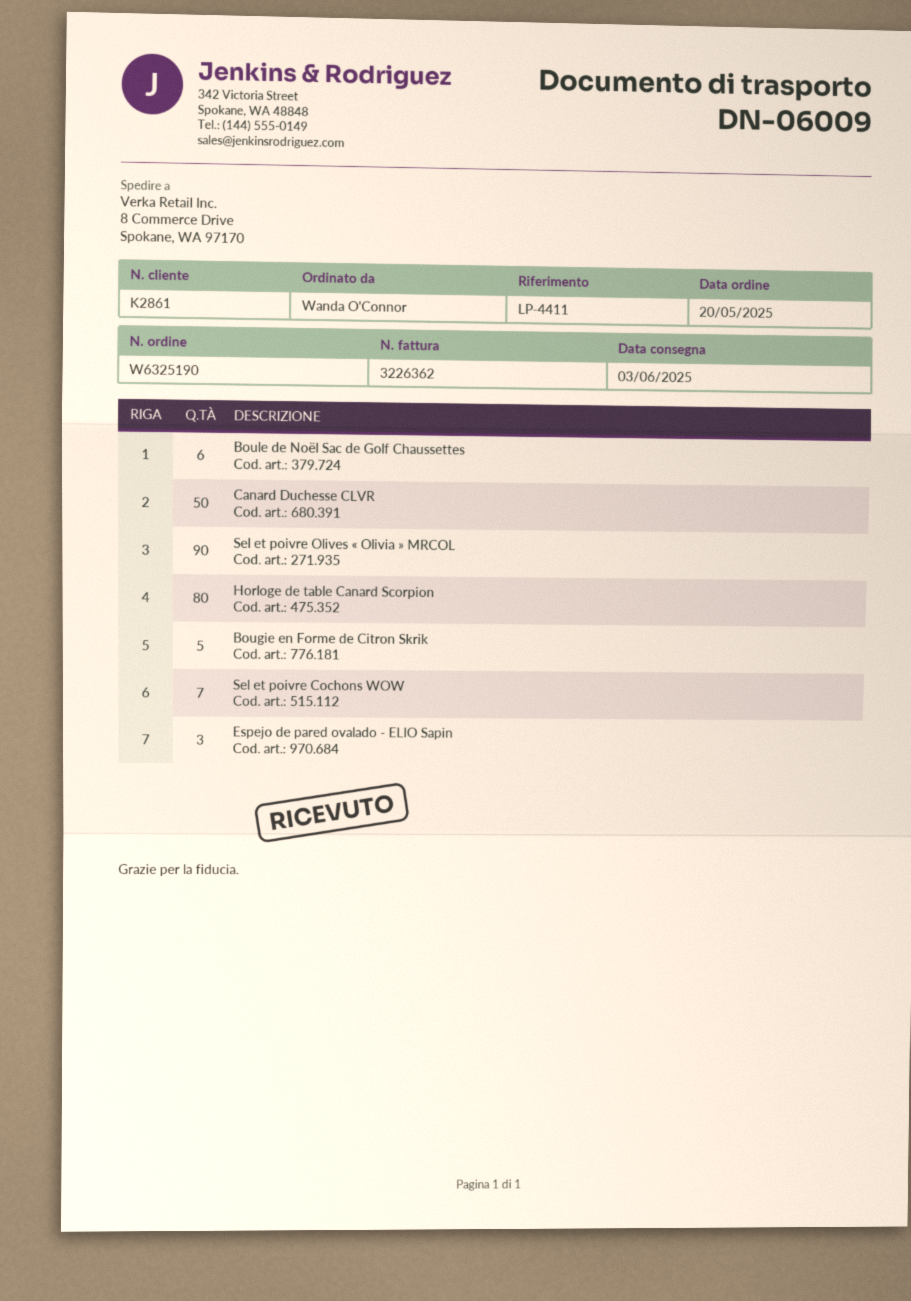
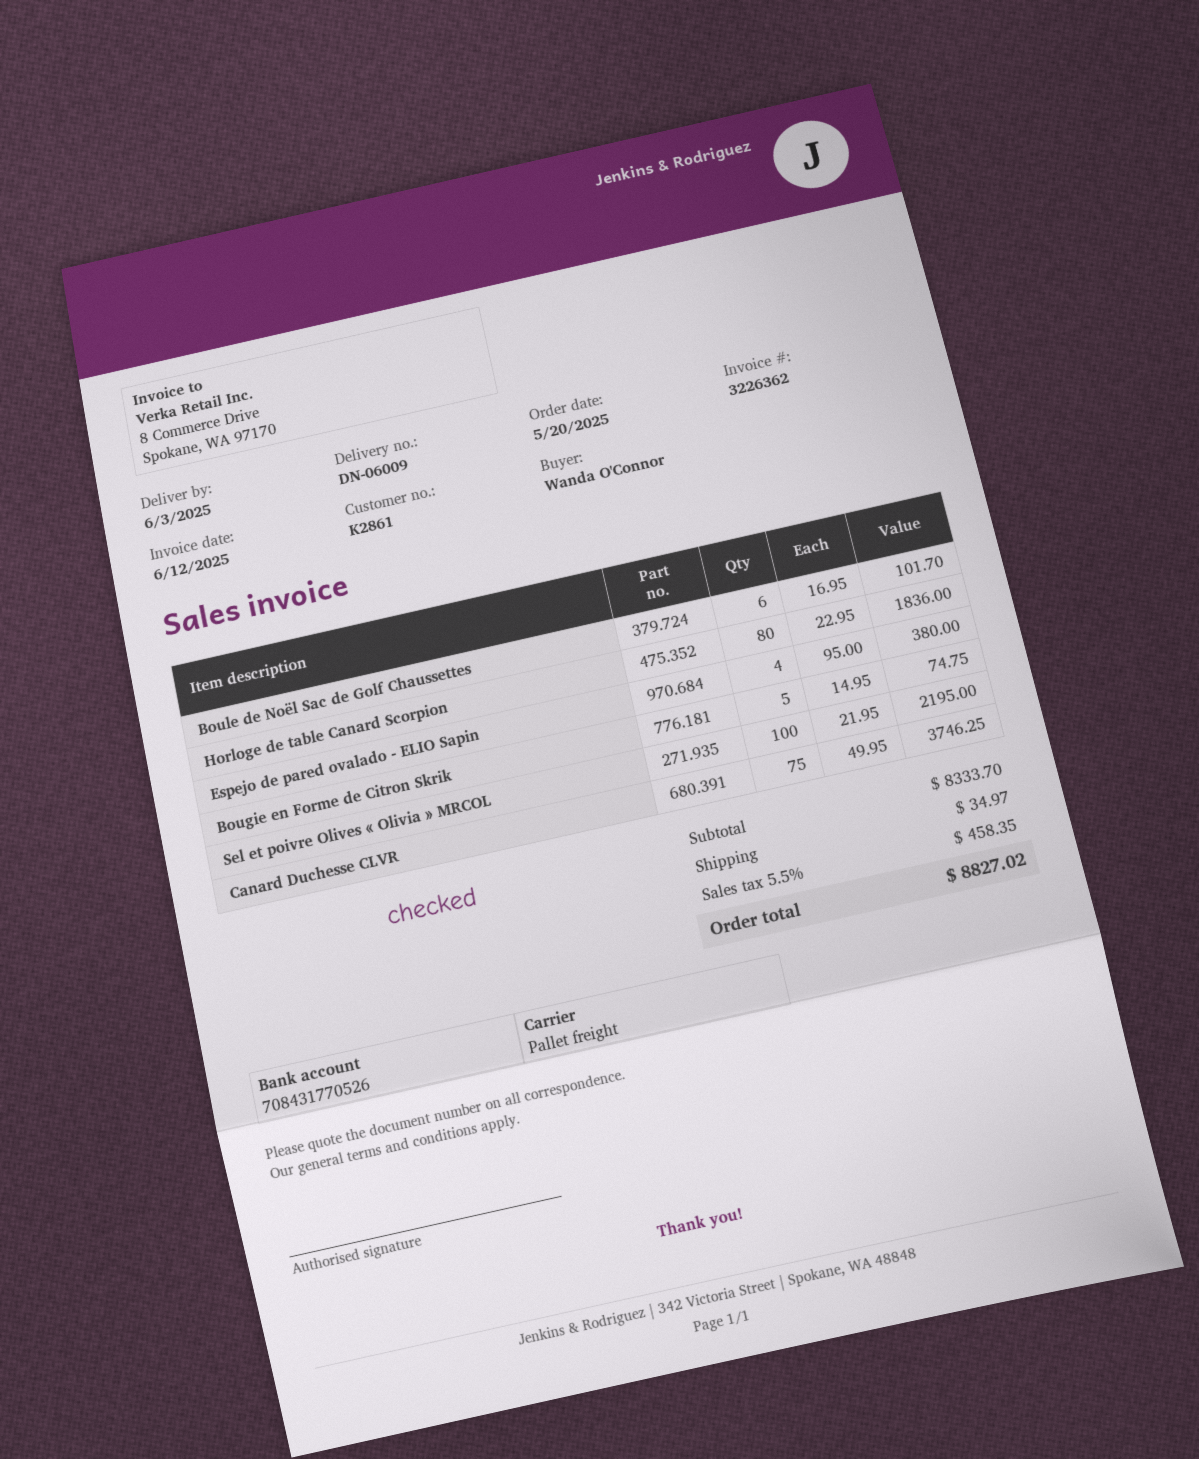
Canard Duchesse CLVR: 50 -> 75
Sel et poivre Olives « Olivia » MRCOL: 90 -> 100
Sel et poivre Cochons WOW: 7 -> none
Espejo de pared ovalado - ELIO Sapin: 3 -> 4

